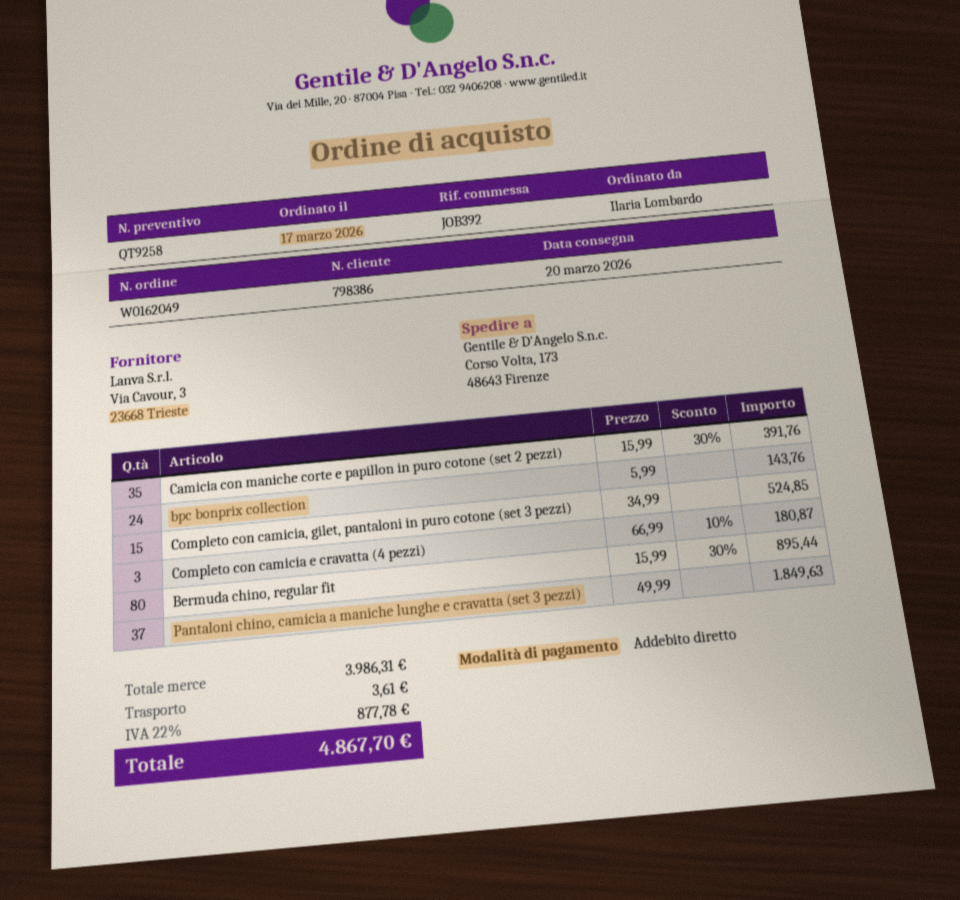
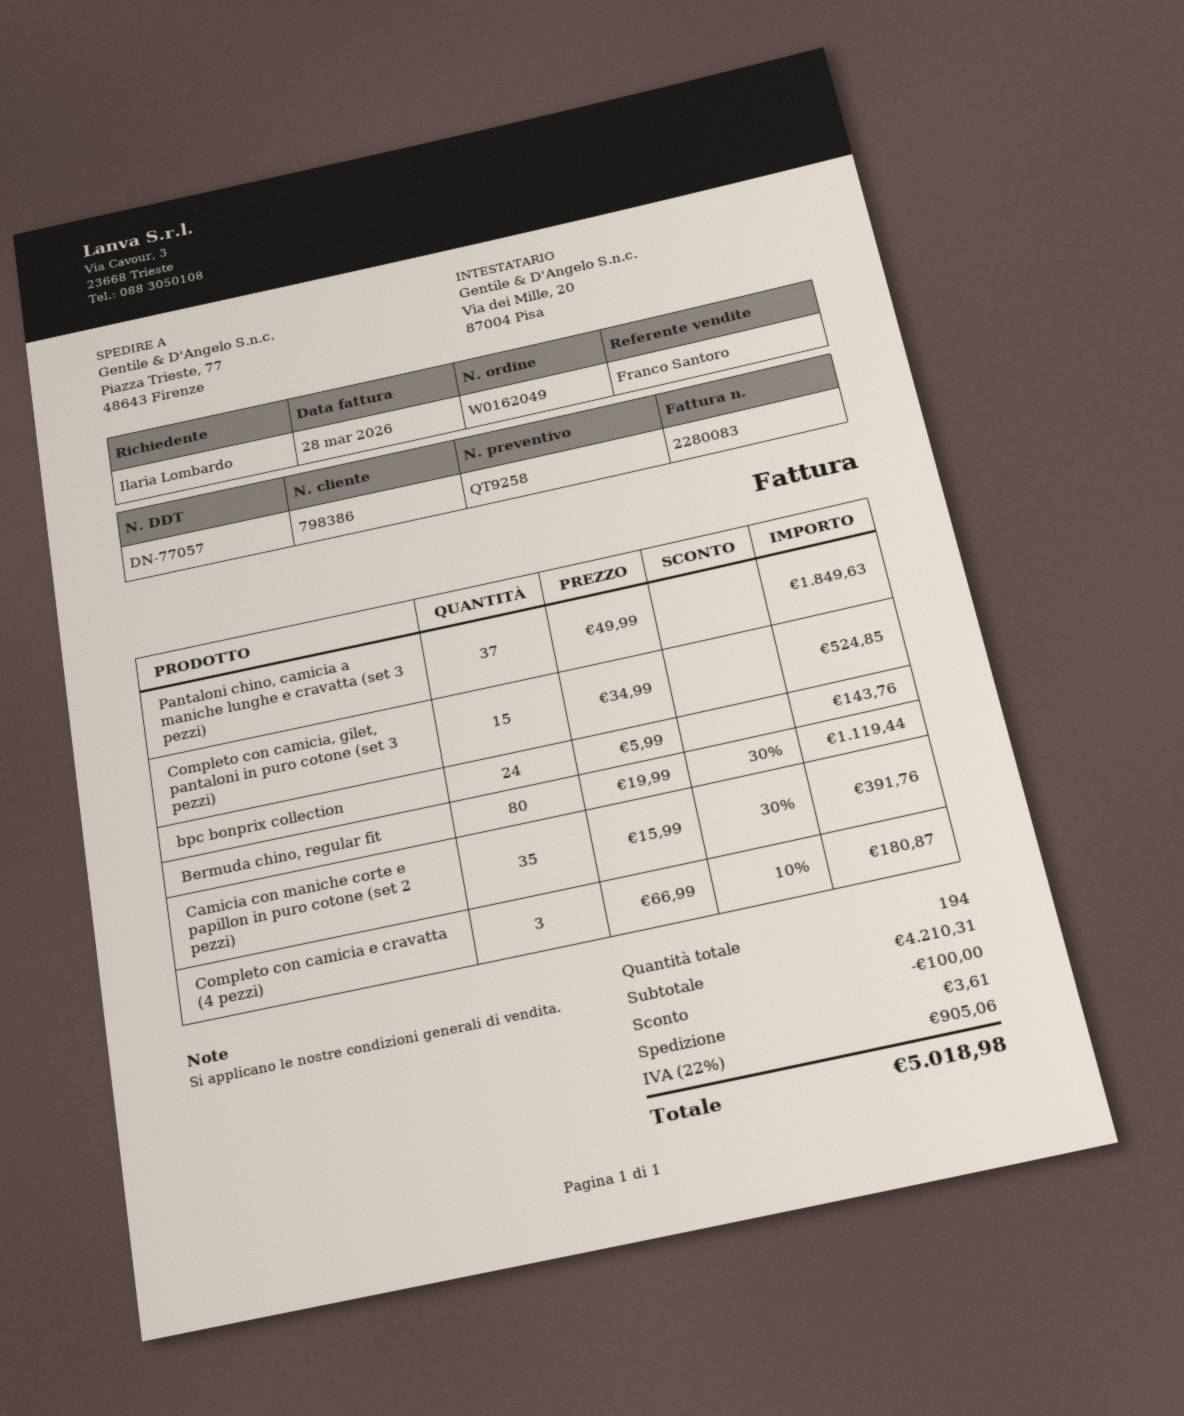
ship to: Corso Volta, 173, 48643 Firenze -> Piazza Trieste, 77, 48643 Firenze
Bermuda chino, regular fit: 80 x 15.99 - 30% = 895.44 -> 80 x 19.99 - 30% = 1119.44
subtotal: 3986.31 -> 4210.31
discount: none -> 100.00
tax: 22% = 877.78 -> 22% = 905.06
total: 4867.70 -> 5018.98

